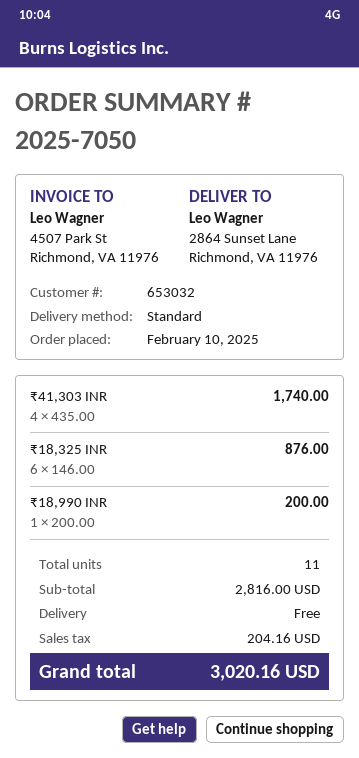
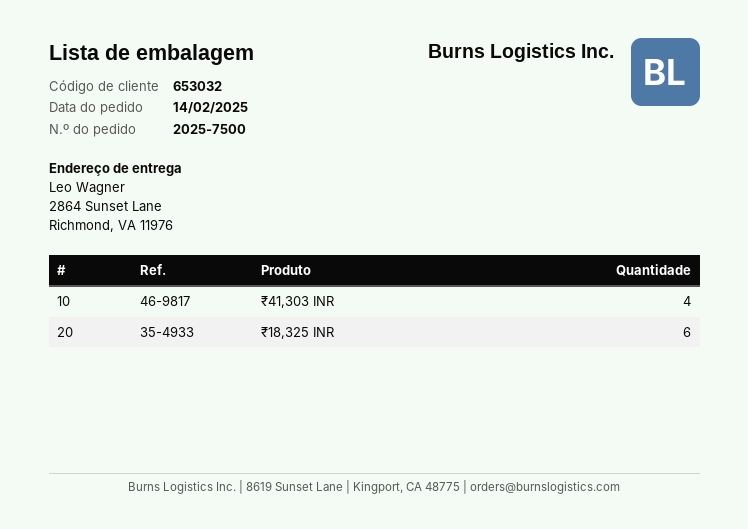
order number: 2025-7050 -> 2025-7500
order date: 2025-02-10 -> 2025-02-14
₹18,990 INR: 1 -> none

